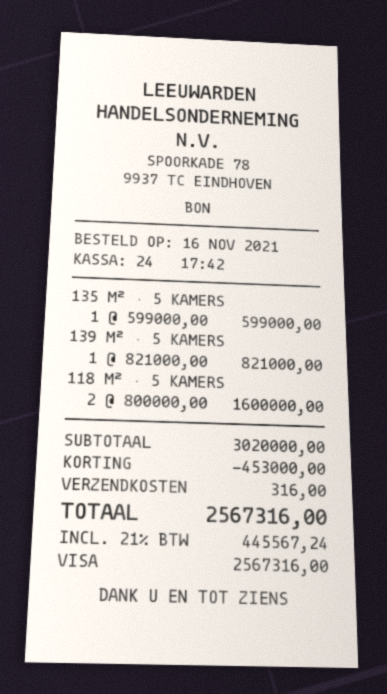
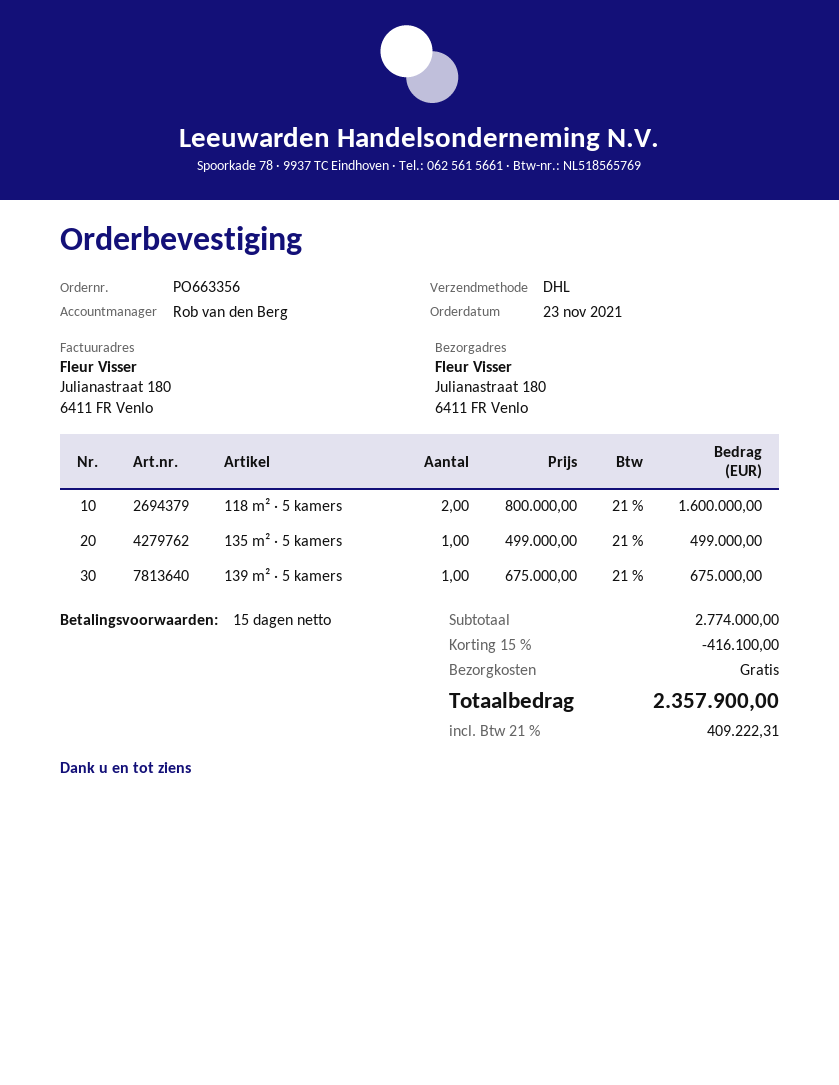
order date: 2021-11-16 -> 2021-11-23
135 M² · 5 KAMERS: 1 x 599000.00 = 599000.00 -> 1 x 499000.00 = 499000.00
139 M² · 5 KAMERS: 1 x 821000.00 = 821000.00 -> 1 x 675000.00 = 675000.00
subtotal: 3020000.00 -> 2774000.00
discount: 453000.00 -> 416100.00
shipping: 316.00 -> 0.00
tax: 21% = 445567.24 -> 21% = 409222.31
total: 2567316.00 -> 2357900.00

